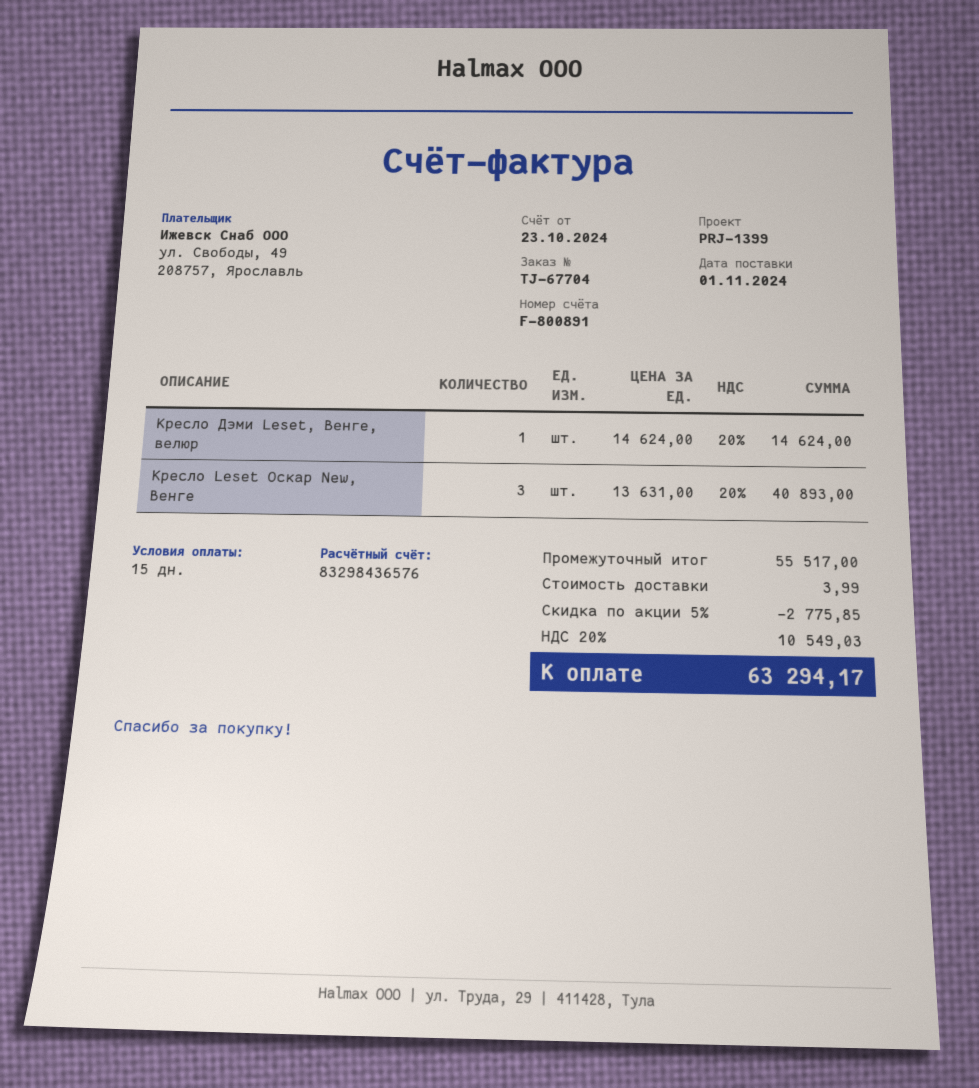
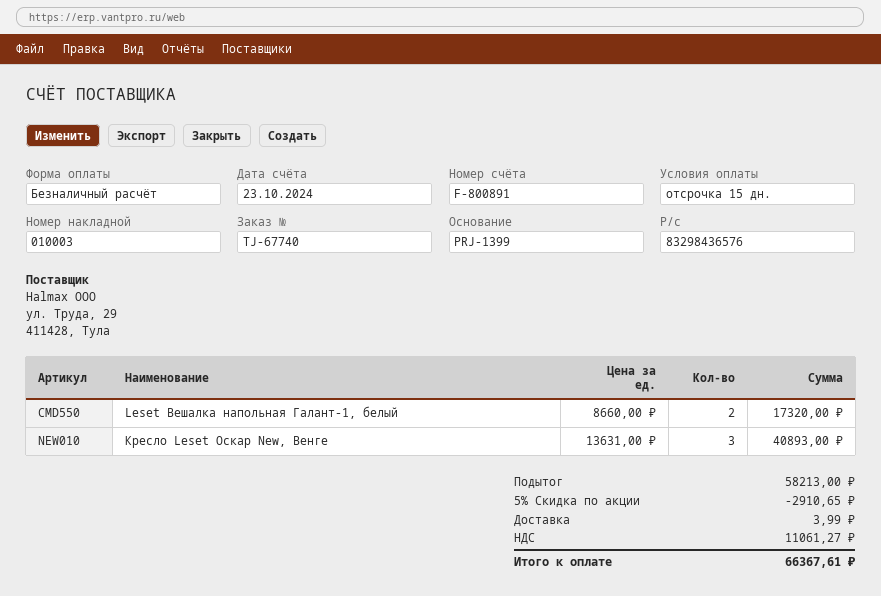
order number: TJ-67704 -> TJ-67740
Кресло Дэми Leset, Венге, велюр: 1 x 14624.00 = 14624.00 -> none
Leset Вешалка напольная Галант-1, белый: none -> 2 x 8660.00 = 17320.00
subtotal: 55517.00 -> 58213.00
discount: 5% = 2775.85 -> 5% = 2910.65
tax: 10549.03 -> 11061.27
total: 63294.17 -> 66367.61

